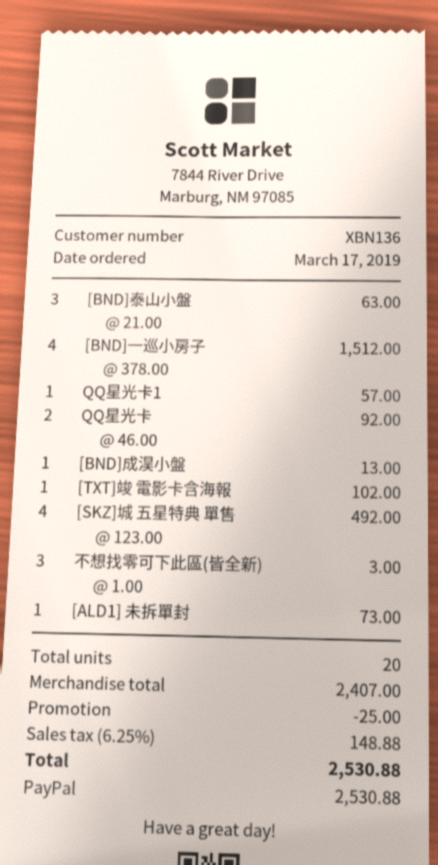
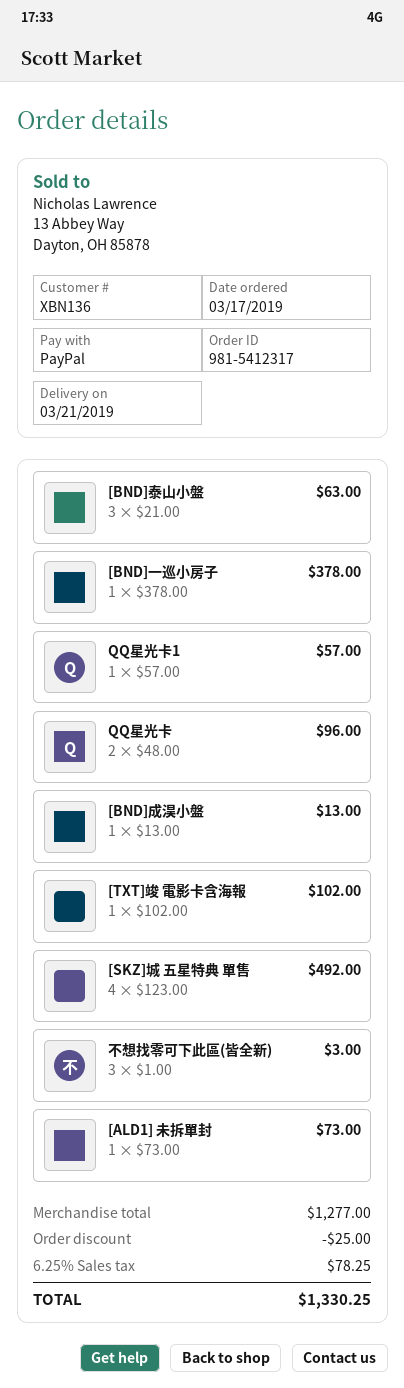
[BND]一巡小房子: 4 x 378.00 = 1512.00 -> 1 x 378.00 = 378.00
QQ星光卡: 2 x 46.00 = 92.00 -> 2 x 48.00 = 96.00
subtotal: 2407.00 -> 1277.00
tax: 6.25% = 148.88 -> 6.25% = 78.25
total: 2530.88 -> 1330.25

